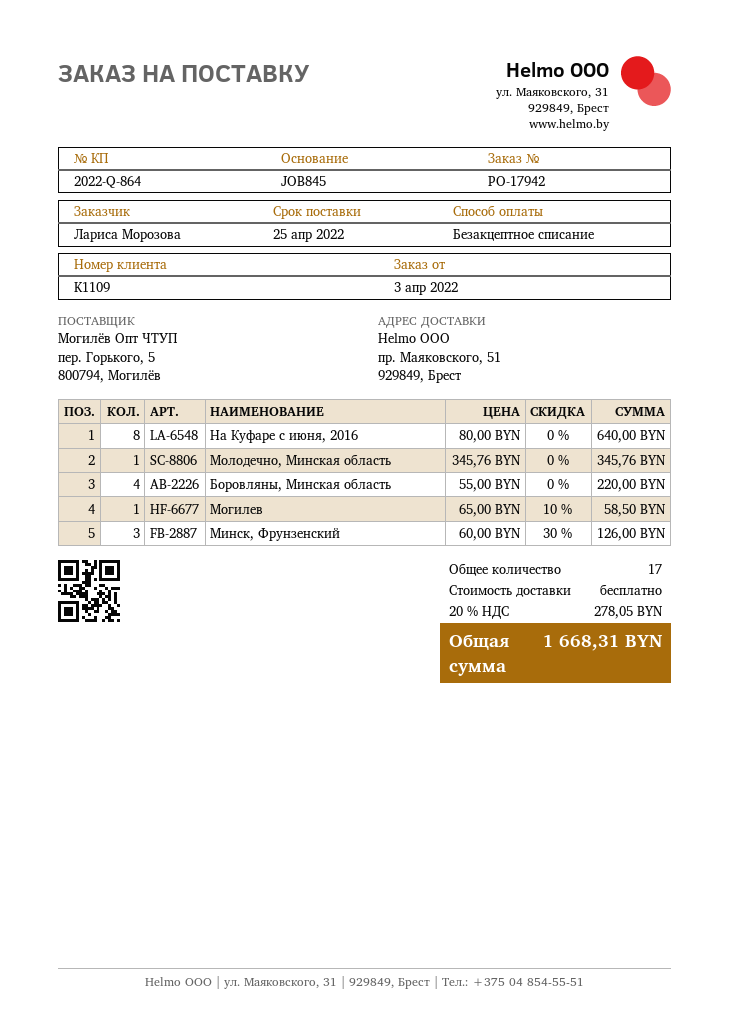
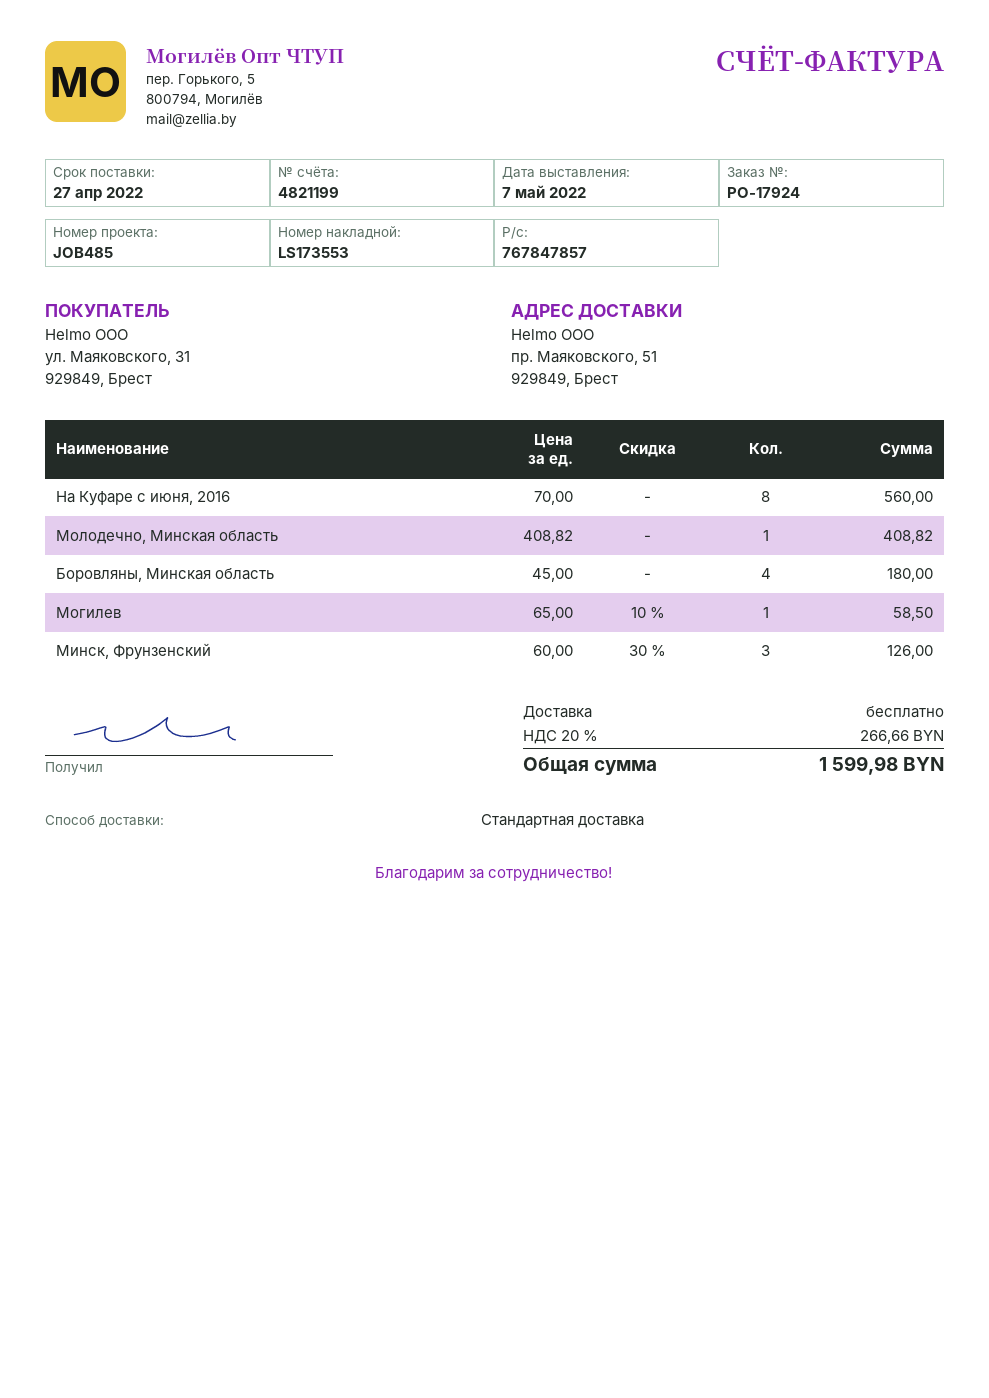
order number: PO-17942 -> PO-17924
delivery date: 2022-04-25 -> 2022-04-27
reference: JOB845 -> JOB485
На Куфаре с июня, 2016: 8 x 80.00 = 640.00 -> 8 x 70.00 = 560.00
Молодечно, Минская область: 1 x 345.76 = 345.76 -> 1 x 408.82 = 408.82
Боровляны, Минская область: 4 x 55.00 = 220.00 -> 4 x 45.00 = 180.00
tax: 20% = 278.05 -> 20% = 266.66
total: 1668.31 -> 1599.98

